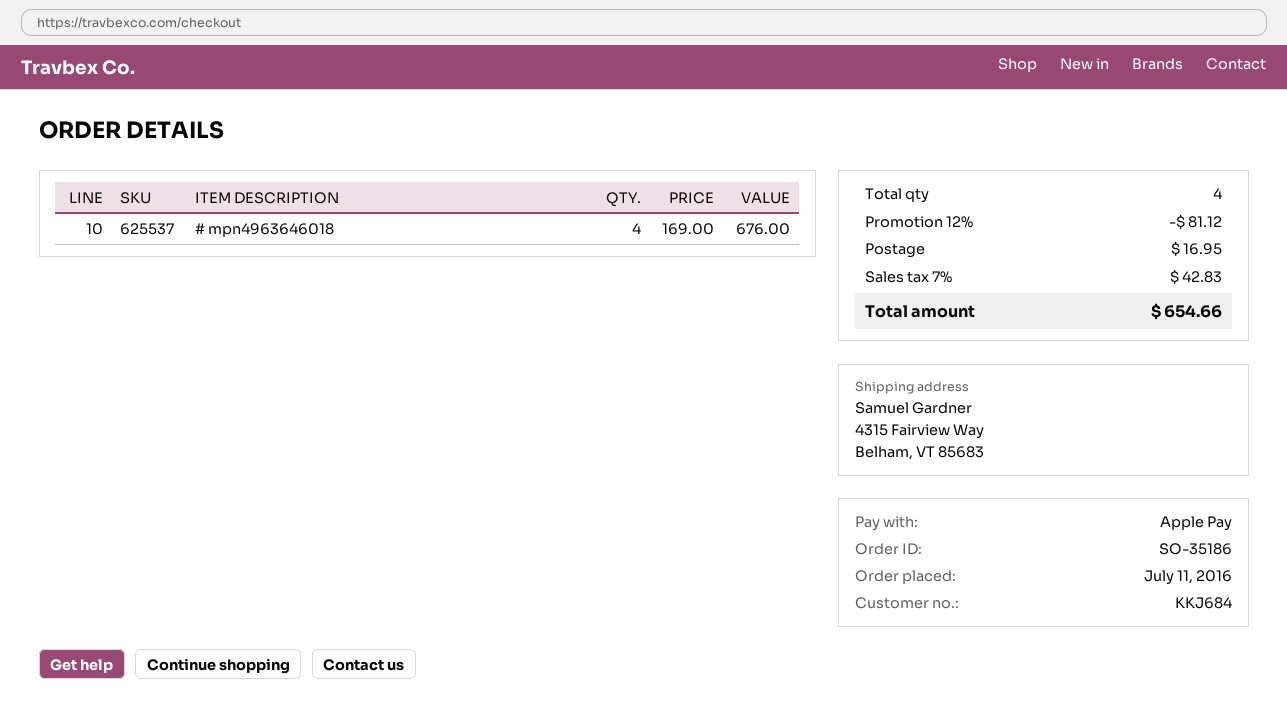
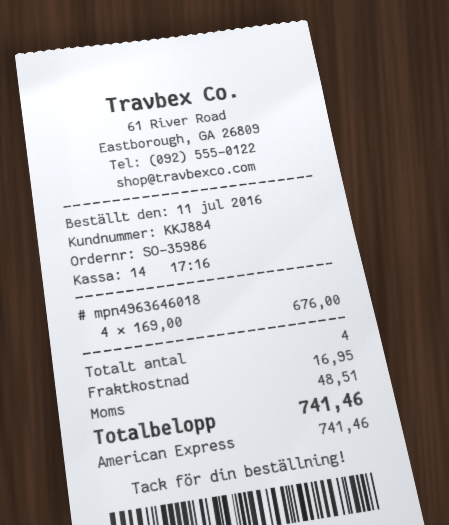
order number: SO-35186 -> SO-35986
customer number: KKJ684 -> KKJ884
payment method: Apple Pay -> American Express
discount: 12% = 81.12 -> none
tax: 42.83 -> 48.51
total: 654.66 -> 741.46

